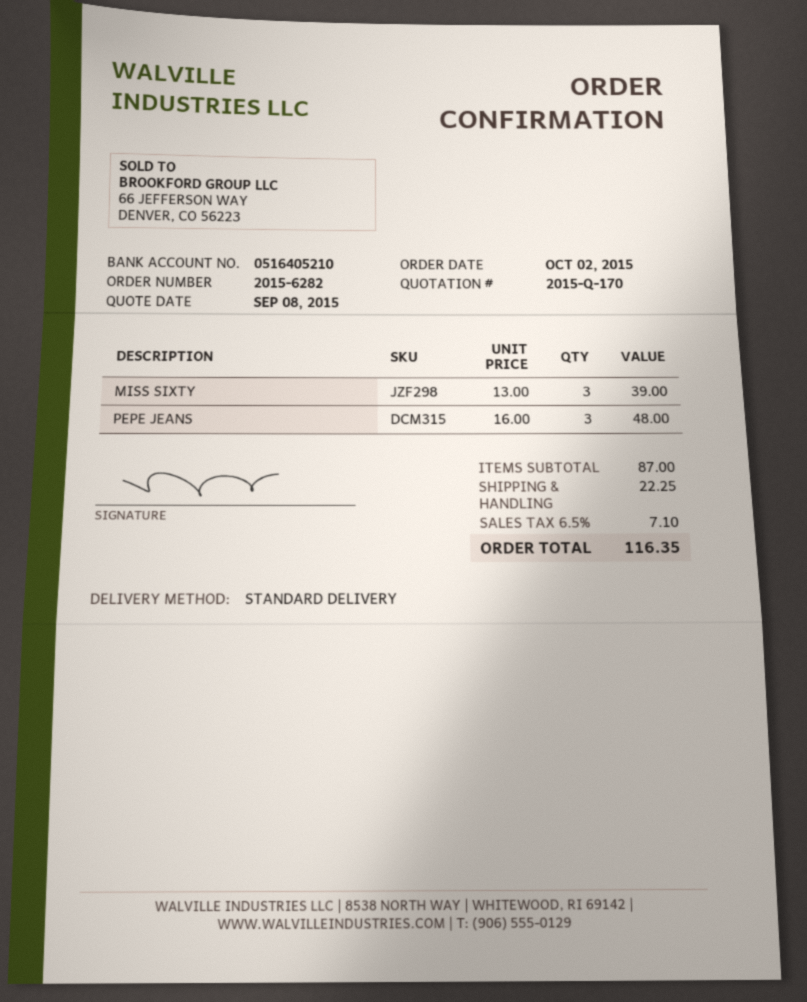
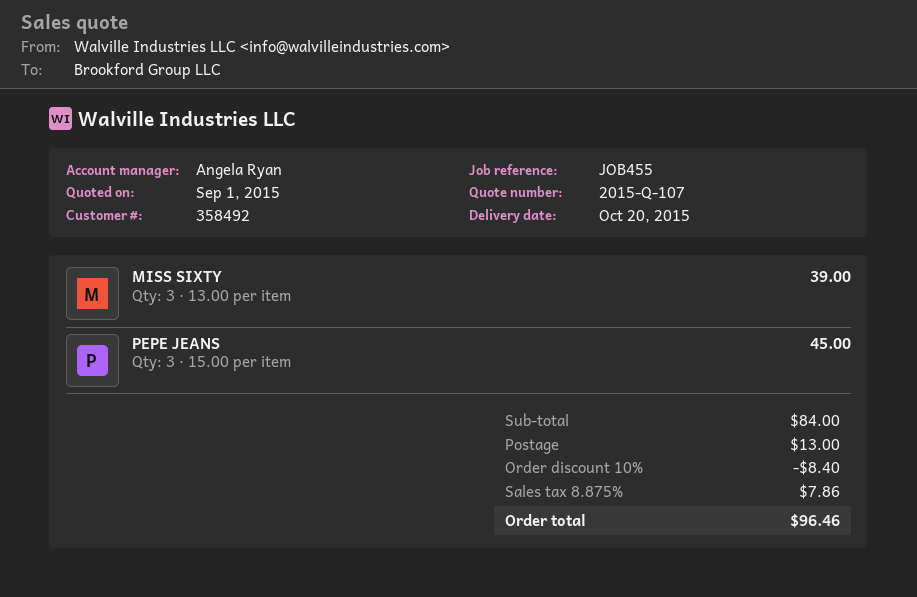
quote number: 2015-Q-170 -> 2015-Q-107
quote date: 2015-09-08 -> 2015-09-01
PEPE JEANS: 3 x 16.00 = 48.00 -> 3 x 15.00 = 45.00
subtotal: 87.00 -> 84.00
discount: none -> 10% = 8.40
shipping: 22.25 -> 13.00
tax: 6.5% = 7.10 -> 8.875% = 7.86
total: 116.35 -> 96.46

